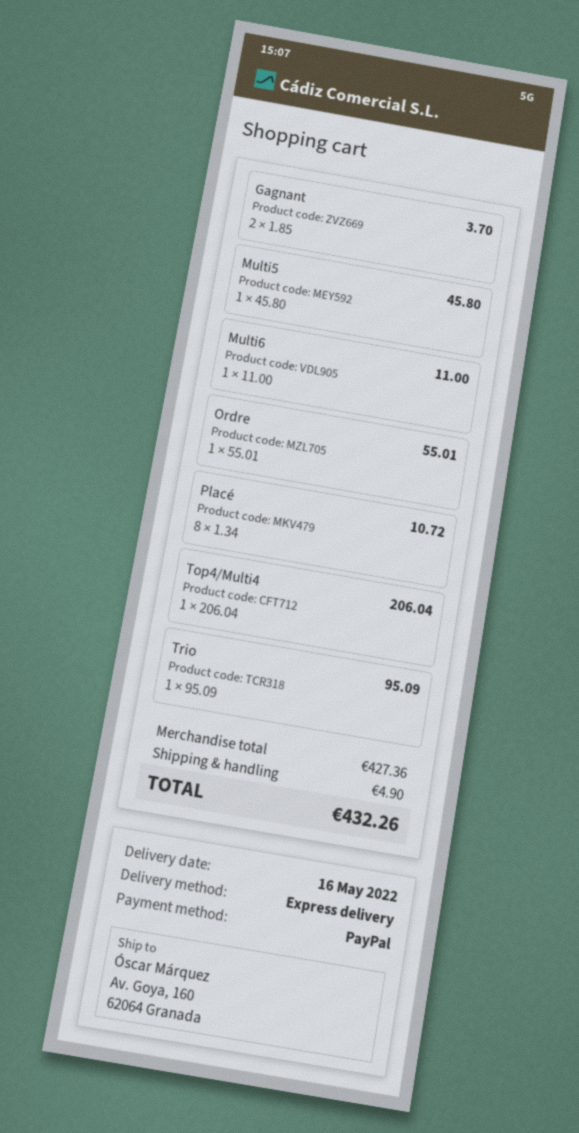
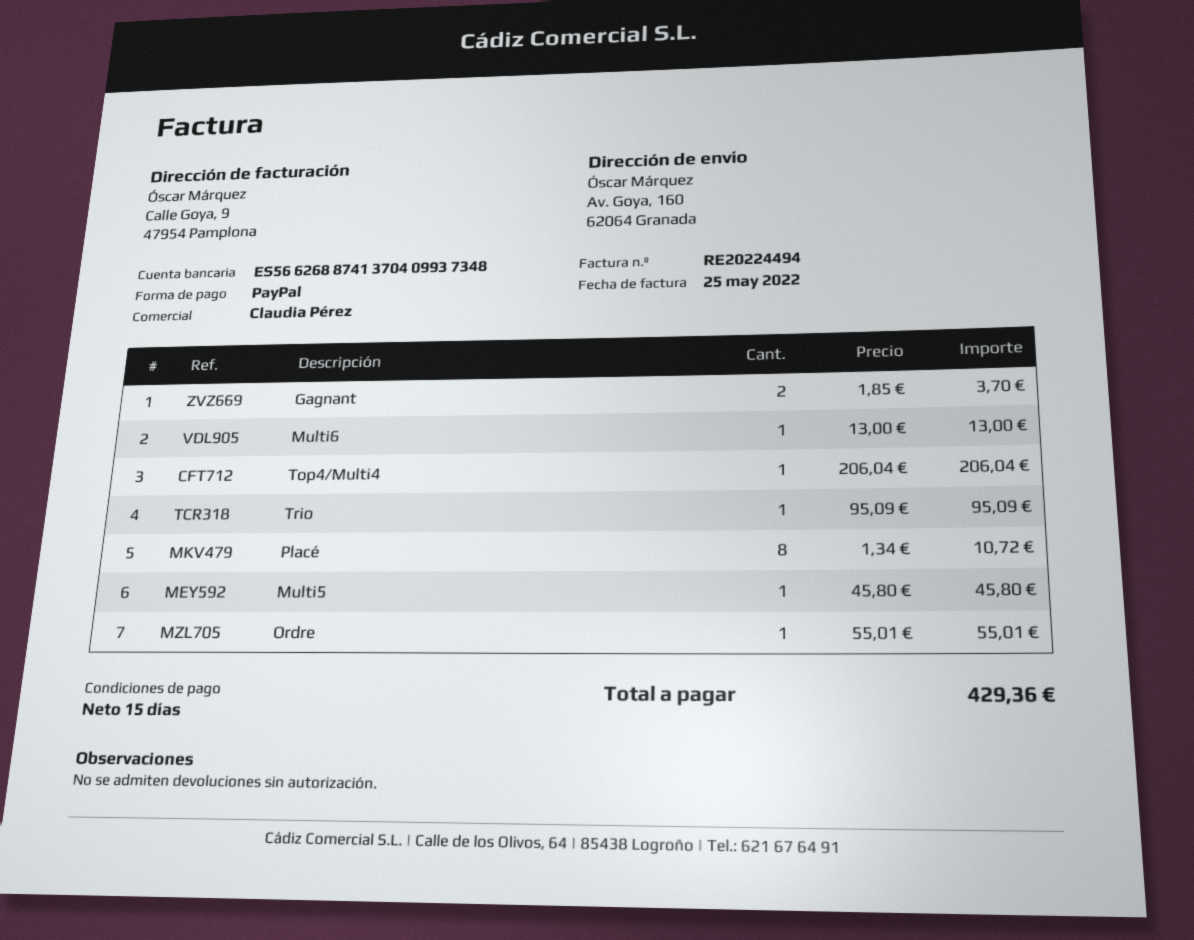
Multi6: 1 x 11.00 = 11.00 -> 1 x 13.00 = 13.00
shipping: 4.90 -> none
total: 432.26 -> 429.36

